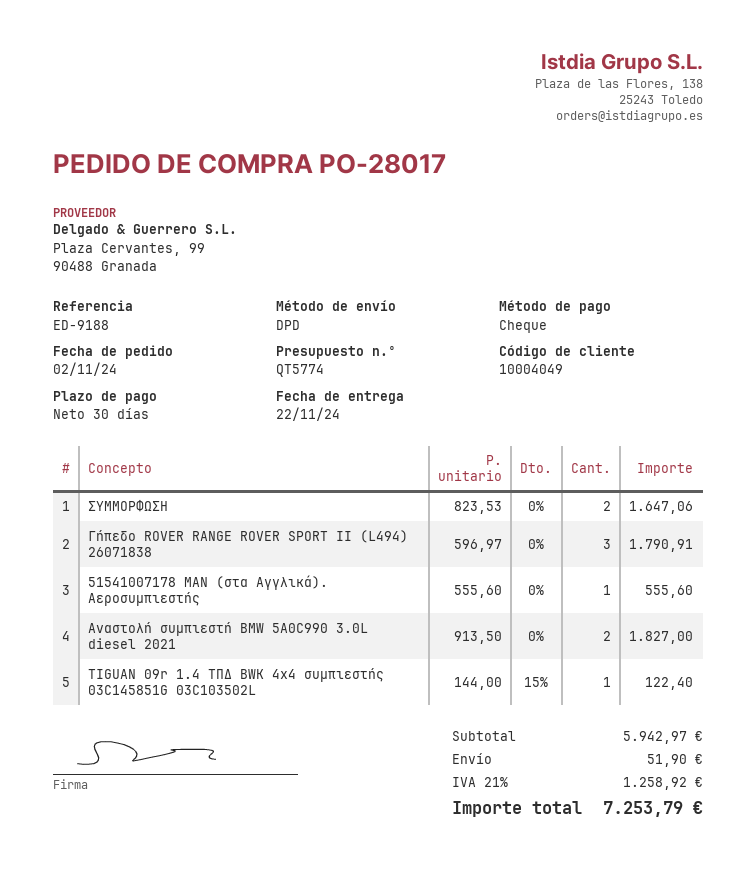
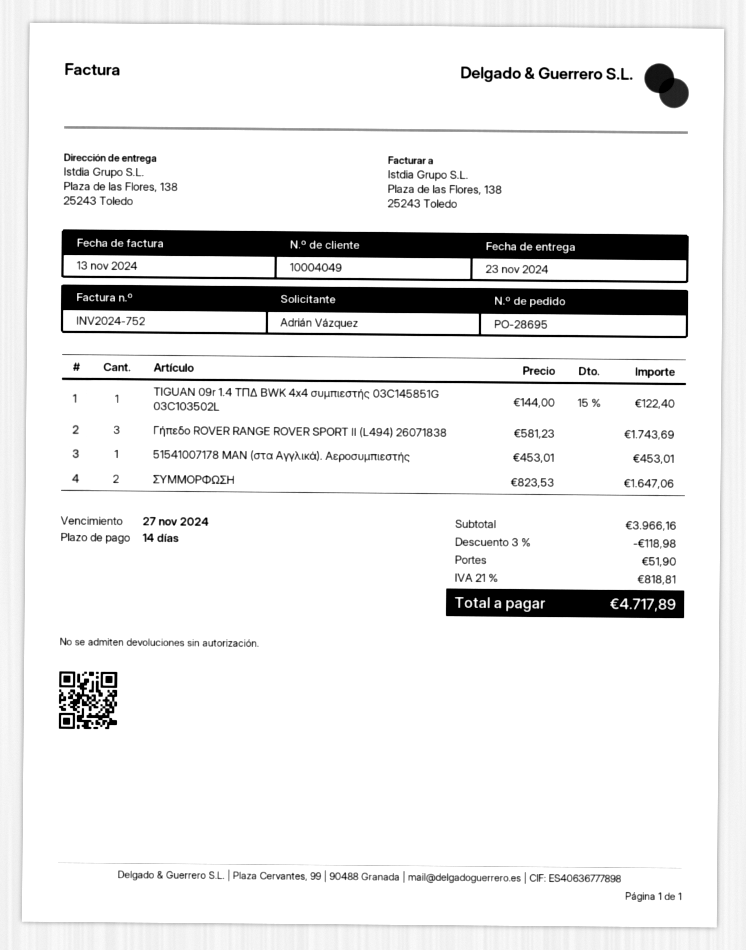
order number: PO-28017 -> PO-28695
delivery date: 2024-11-22 -> 2024-11-23
payment terms: 30 days -> 14 days
Γήπεδο ROVER RANGE ROVER SPORT II (L494) 26071838: 3 x 596.97 = 1790.91 -> 3 x 581.23 = 1743.69
51541007178 MAN (στα Αγγλικά). Αεροσυμπιεστής: 1 x 555.60 = 555.60 -> 1 x 453.01 = 453.01
Αναστολή συμπιεστή BMW 5A0C990 3.0L diesel 2021: 2 x 913.50 = 1827.00 -> none
subtotal: 5942.97 -> 3966.16
discount: none -> 3% = 118.98
tax: 21% = 1258.92 -> 21% = 818.81
total: 7253.79 -> 4717.89

